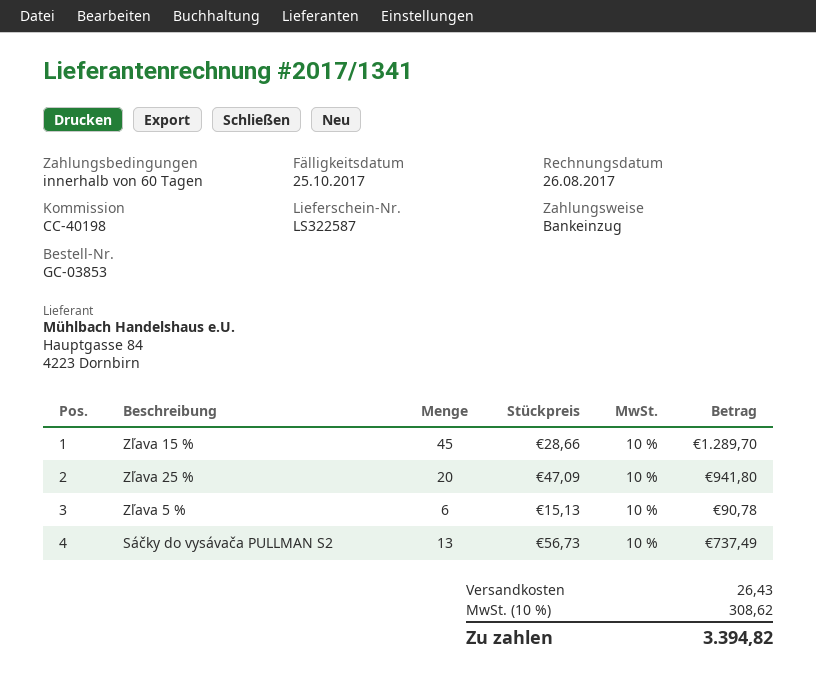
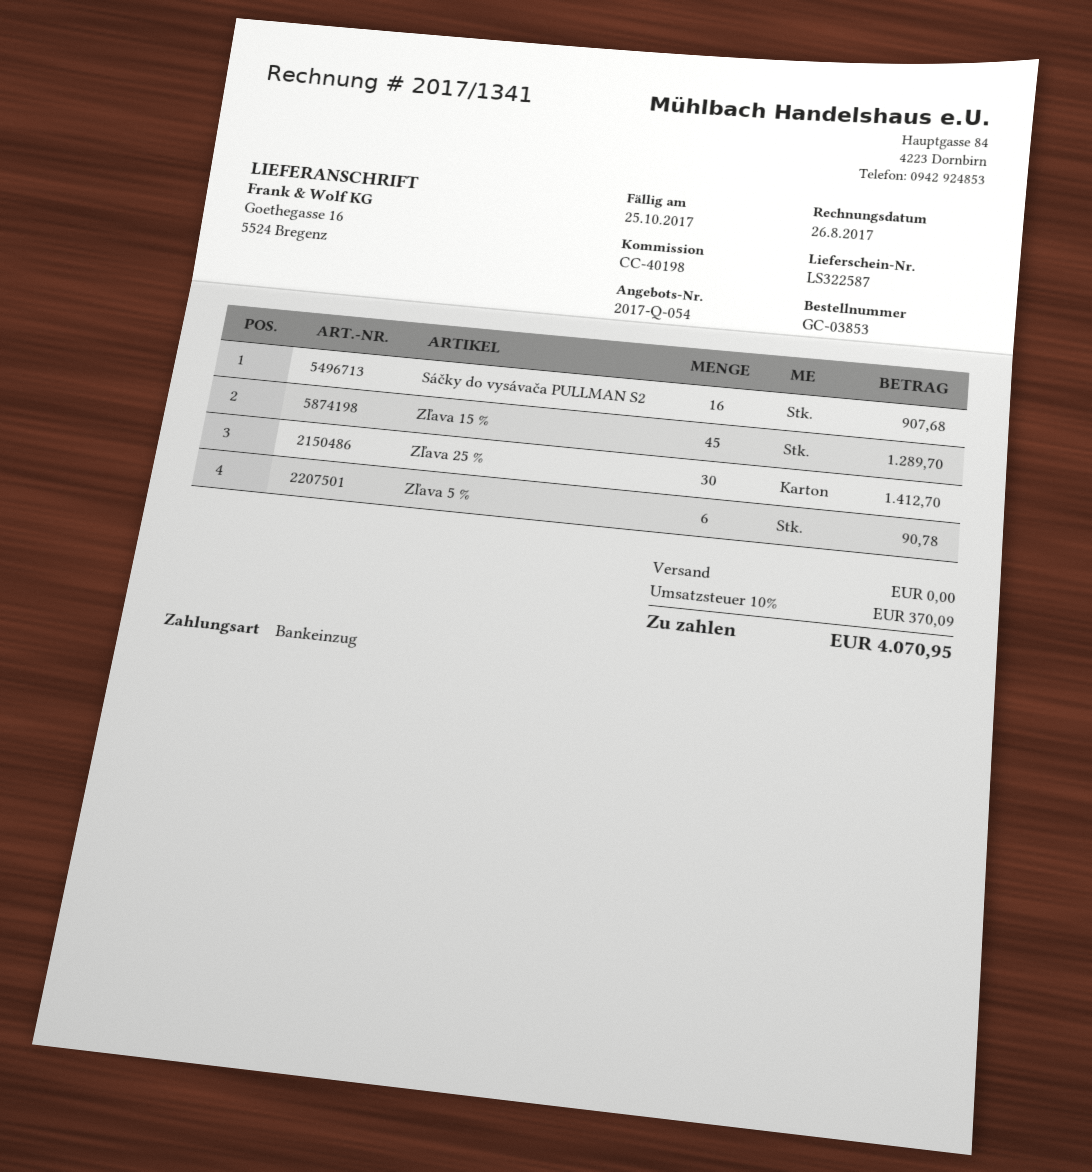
Zľava 25 %: 20 for 941.80 -> 30 for 1412.70
Sáčky do vysávača PULLMAN S2: 13 for 737.49 -> 16 for 907.68
shipping: 26.43 -> 0.00
tax: 10% = 308.62 -> 10% = 370.09
total: 3394.82 -> 4070.95

